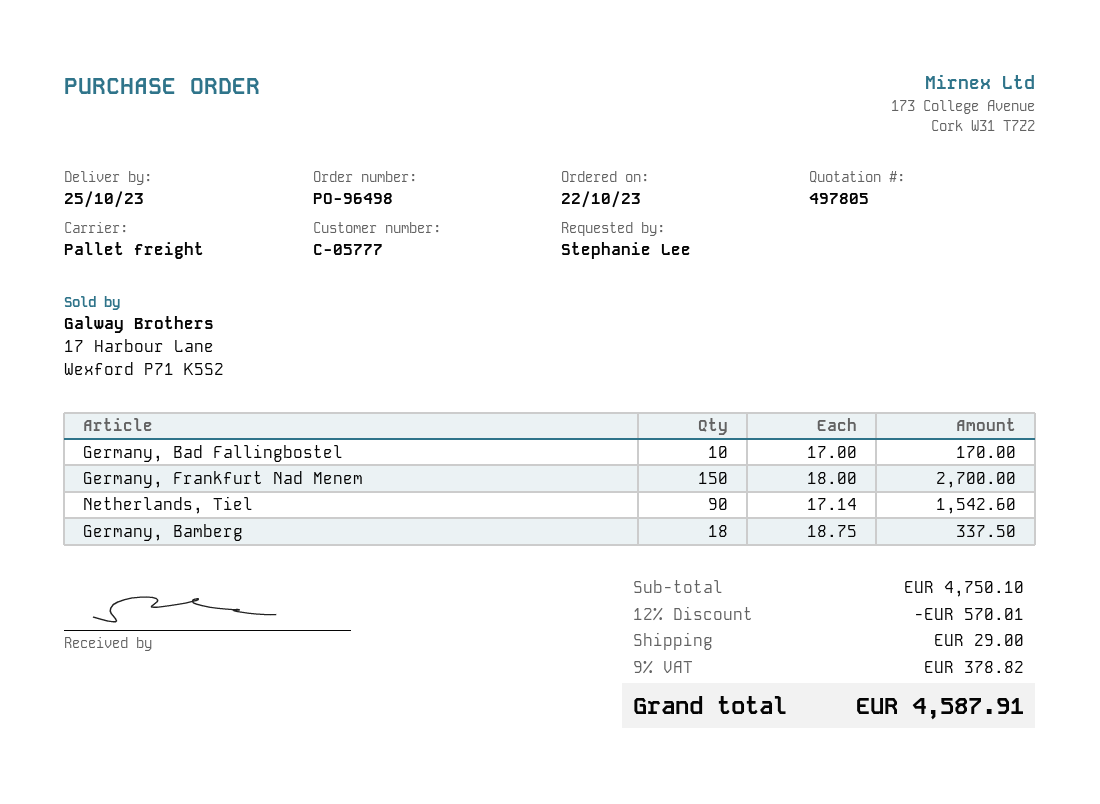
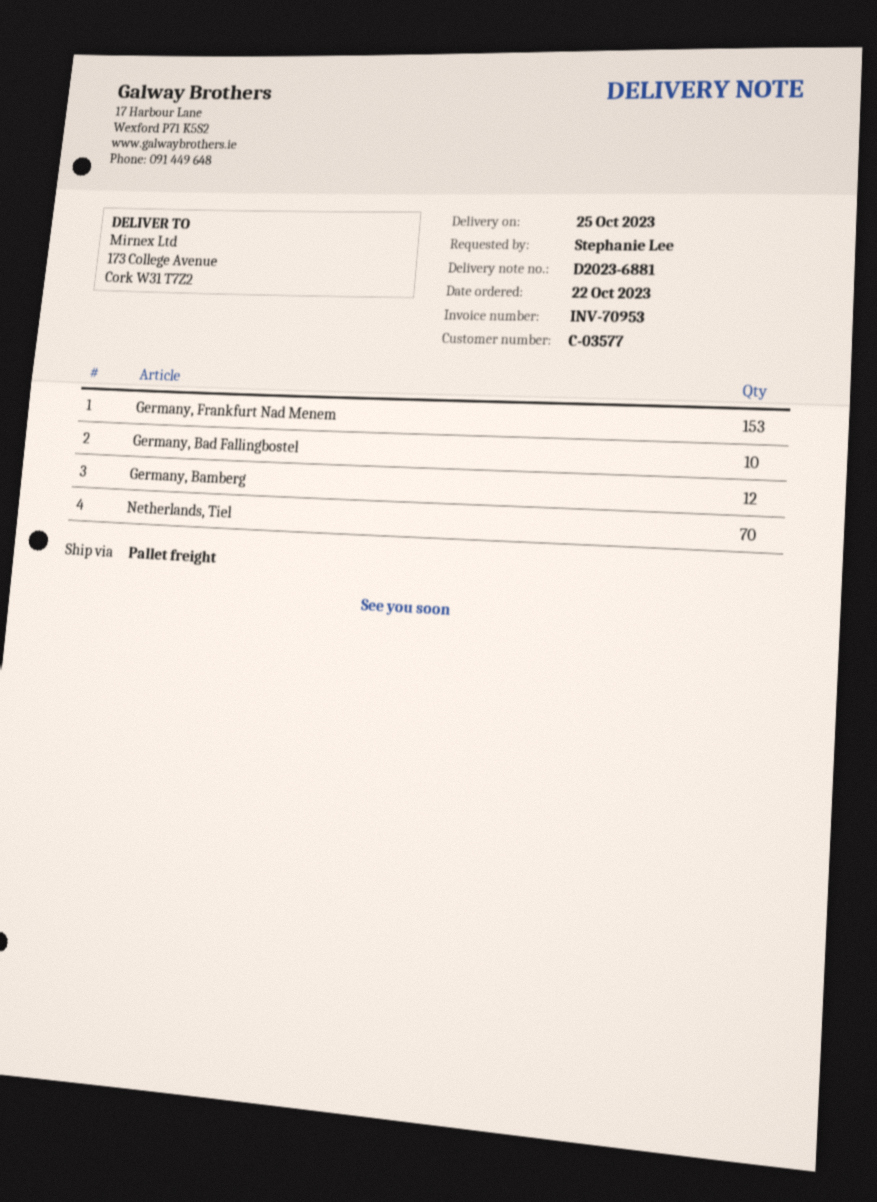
customer number: C-05777 -> C-03577
Germany, Frankfurt Nad Menem: 150 -> 153
Netherlands, Tiel: 90 -> 70
Germany, Bamberg: 18 -> 12

